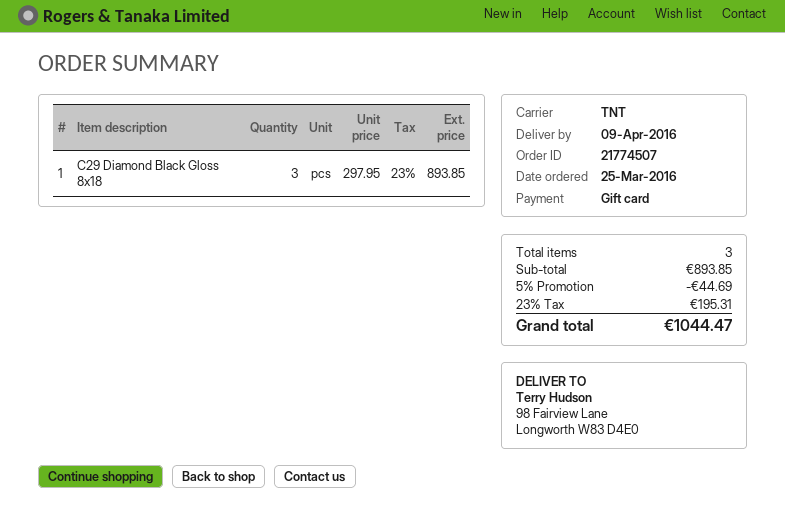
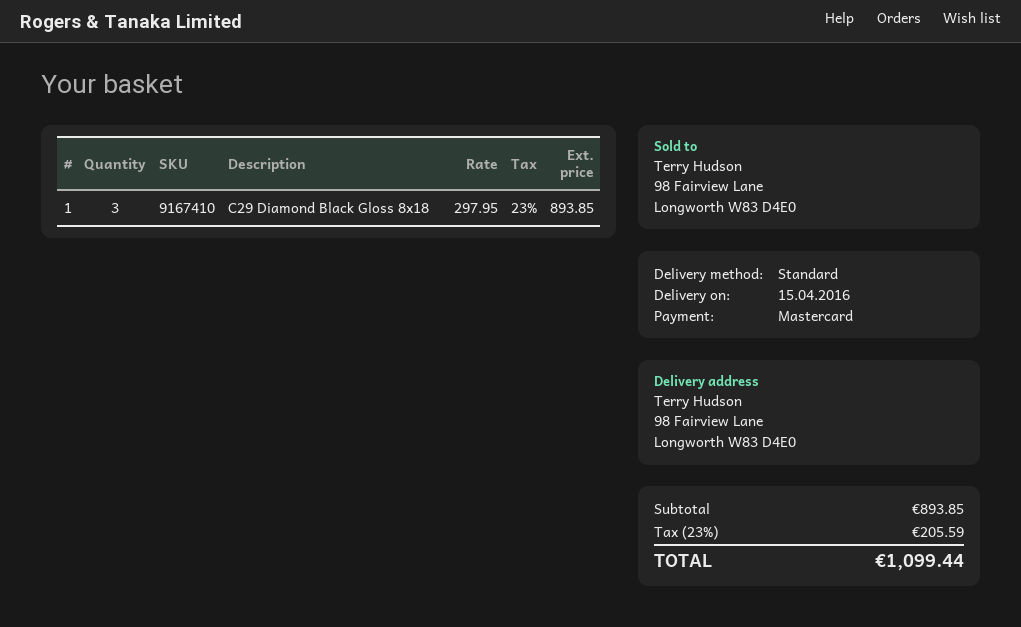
delivery date: 2016-04-09 -> 2016-04-15
payment method: gift card -> Mastercard
shipping method: TNT -> standard
discount: 5% = 44.69 -> none
tax: 23% = 195.31 -> 23% = 205.59
total: 1044.47 -> 1099.44

